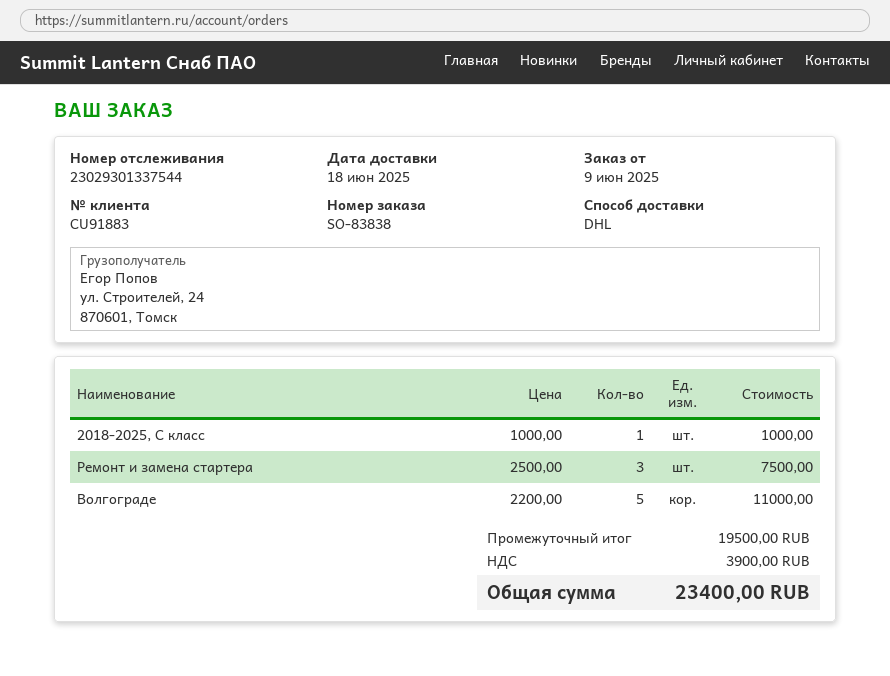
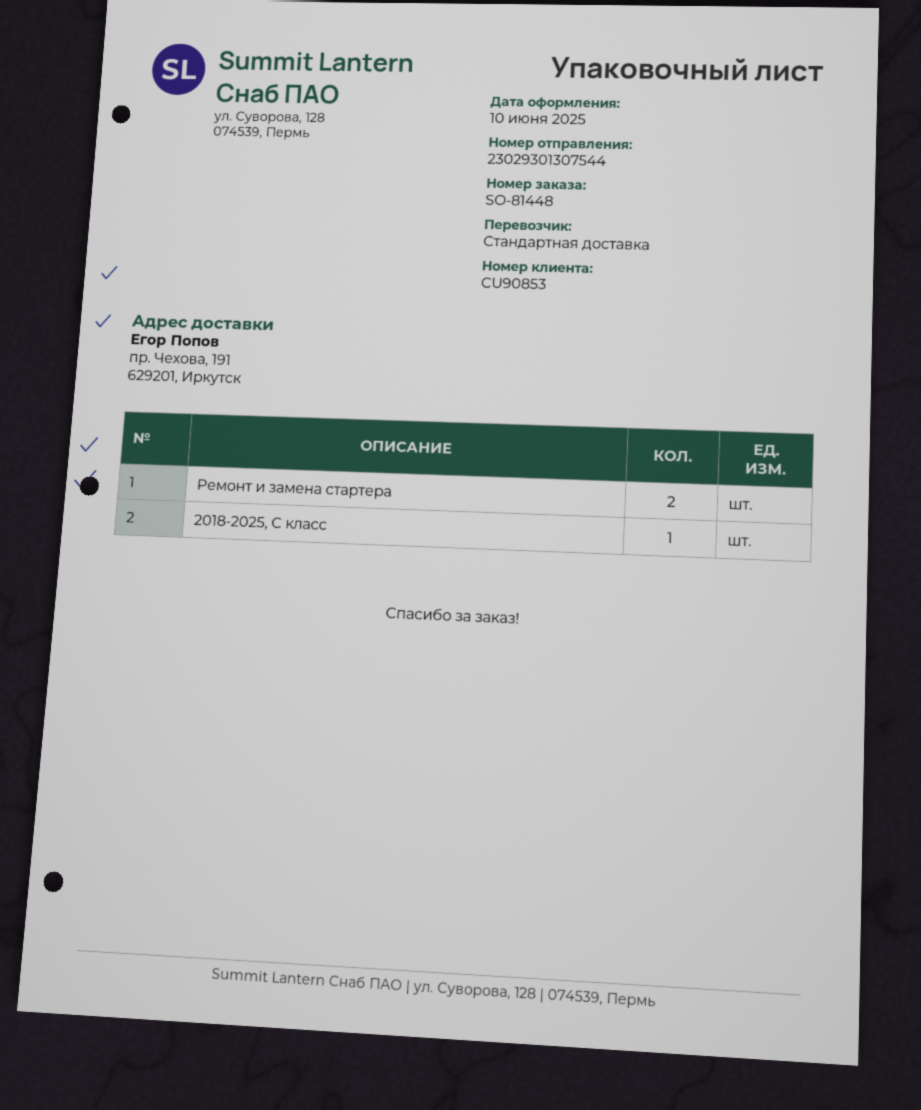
order number: SO-83838 -> SO-81448
order date: 2025-06-09 -> 2025-06-10
customer number: CU91883 -> CU90853
shipping method: DHL -> standard
tracking number: 23029301337544 -> 23029301307544
ship to: ул. Строителей, 24, 870601, Томск -> пр. Чехова, 191, 629201, Иркутск
Ремонт и замена стартера: 3 -> 2
Волгограде: 5 -> none

